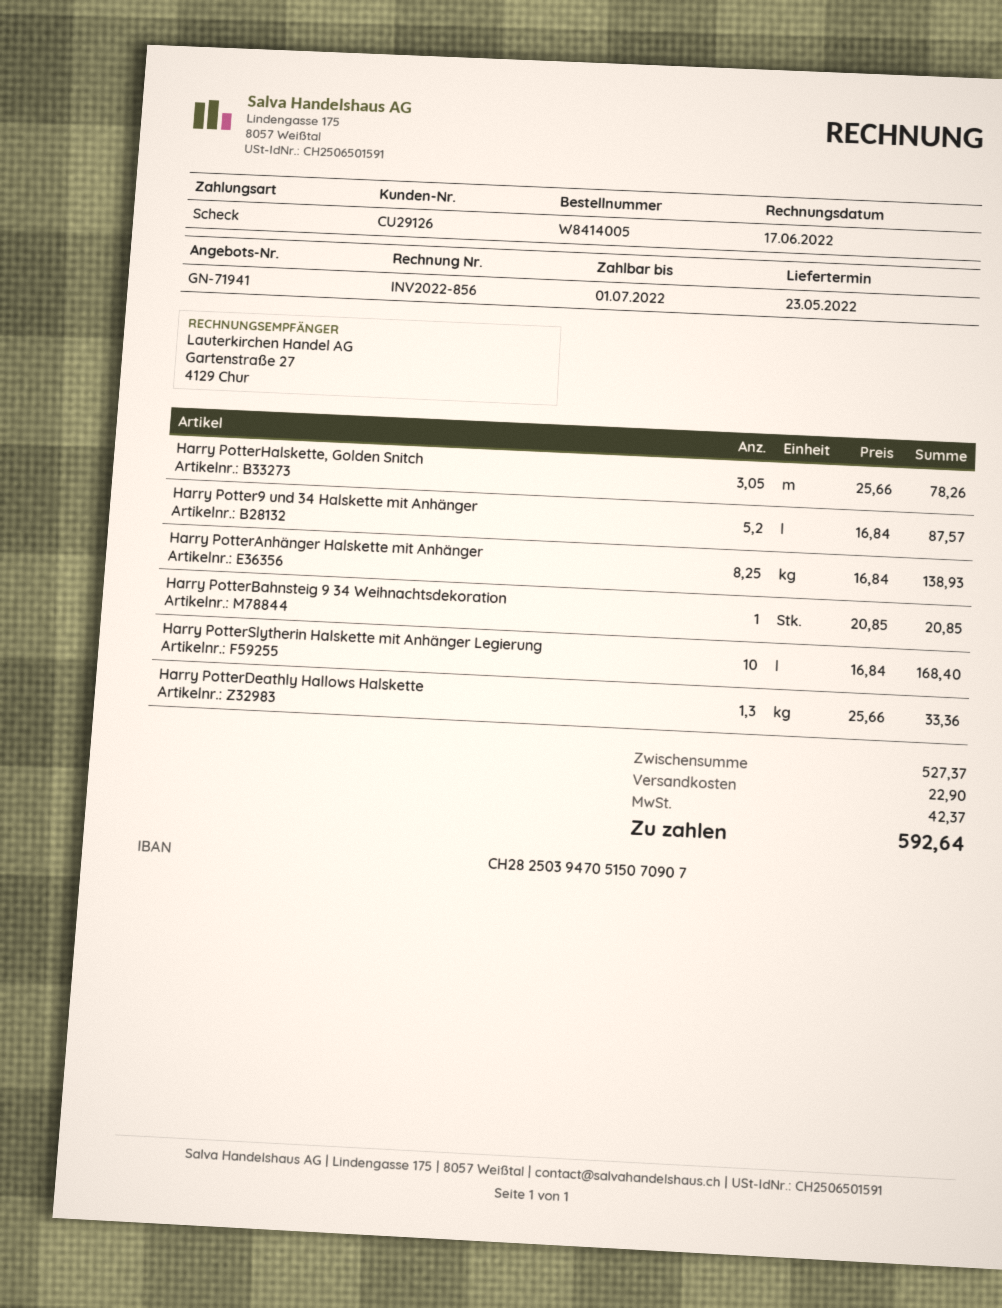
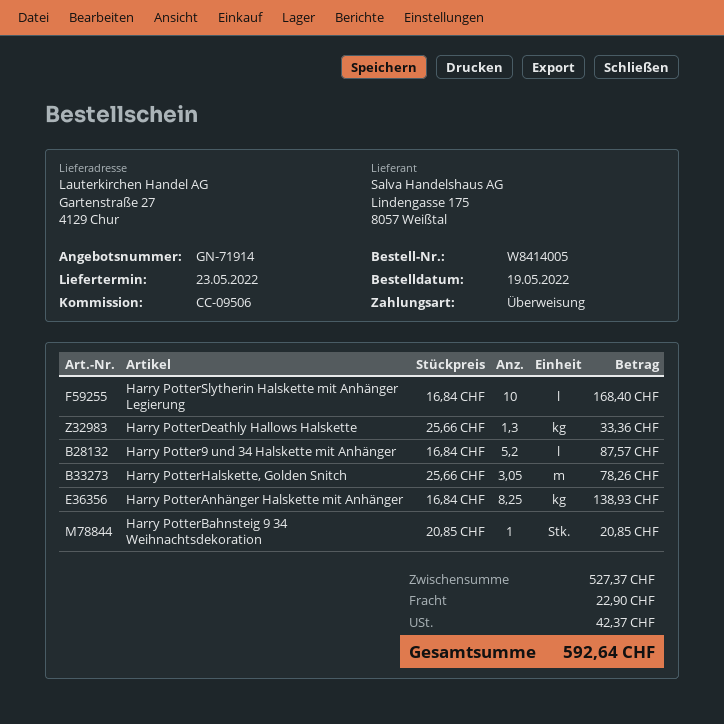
quote number: GN-71941 -> GN-71914
payment method: cheque -> bank transfer

